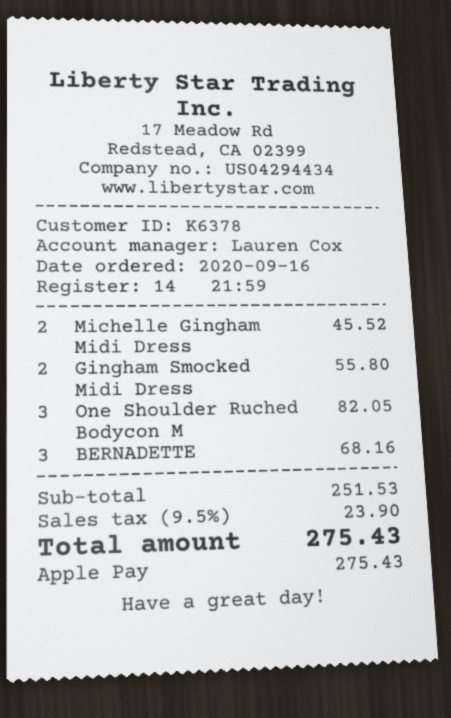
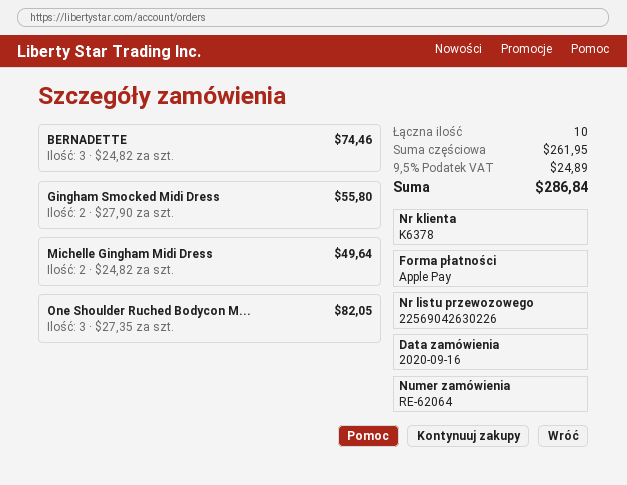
Michelle Gingham Midi Dress: 2 for 45.52 -> 2 for 49.64
BERNADETTE: 3 for 68.16 -> 3 for 74.46
subtotal: 251.53 -> 261.95
tax: 9.5% = 23.90 -> 9.5% = 24.89
total: 275.43 -> 286.84

